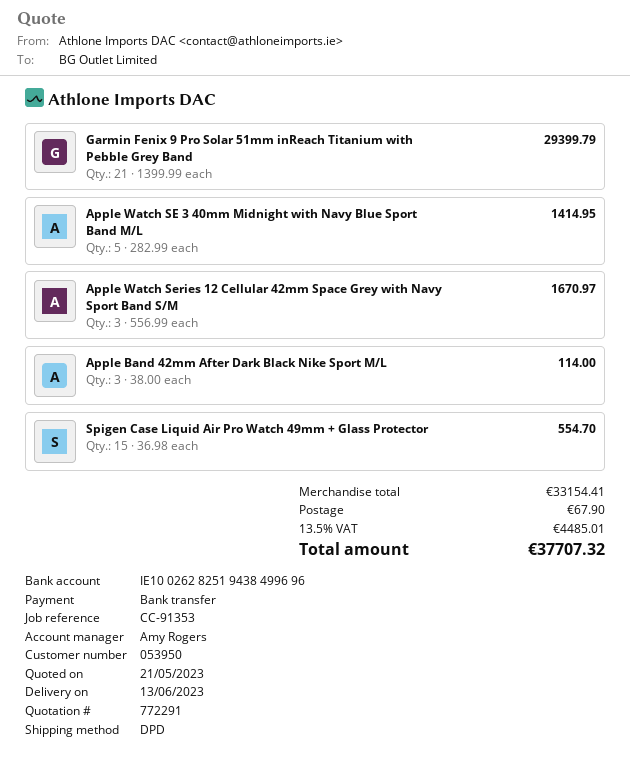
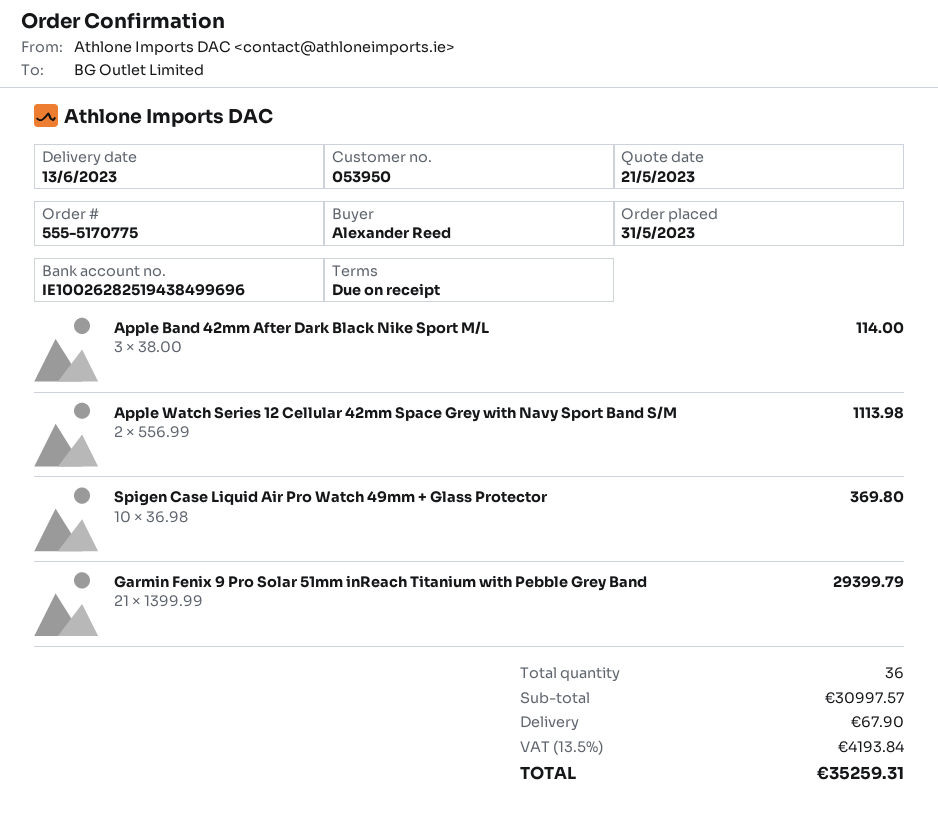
Apple Watch SE 3 40mm Midnight with Navy Blue Sport Band M/L: 5 x 282.99 = 1414.95 -> none
Apple Watch Series 12 Cellular 42mm Space Grey with Navy Sport Band S/M: 3 x 556.99 = 1670.97 -> 2 x 556.99 = 1113.98
Spigen Case Liquid Air Pro Watch 49mm + Glass Protector: 15 x 36.98 = 554.70 -> 10 x 36.98 = 369.80
subtotal: 33154.41 -> 30997.57
tax: 13.5% = 4485.01 -> 13.5% = 4193.84
total: 37707.32 -> 35259.31

